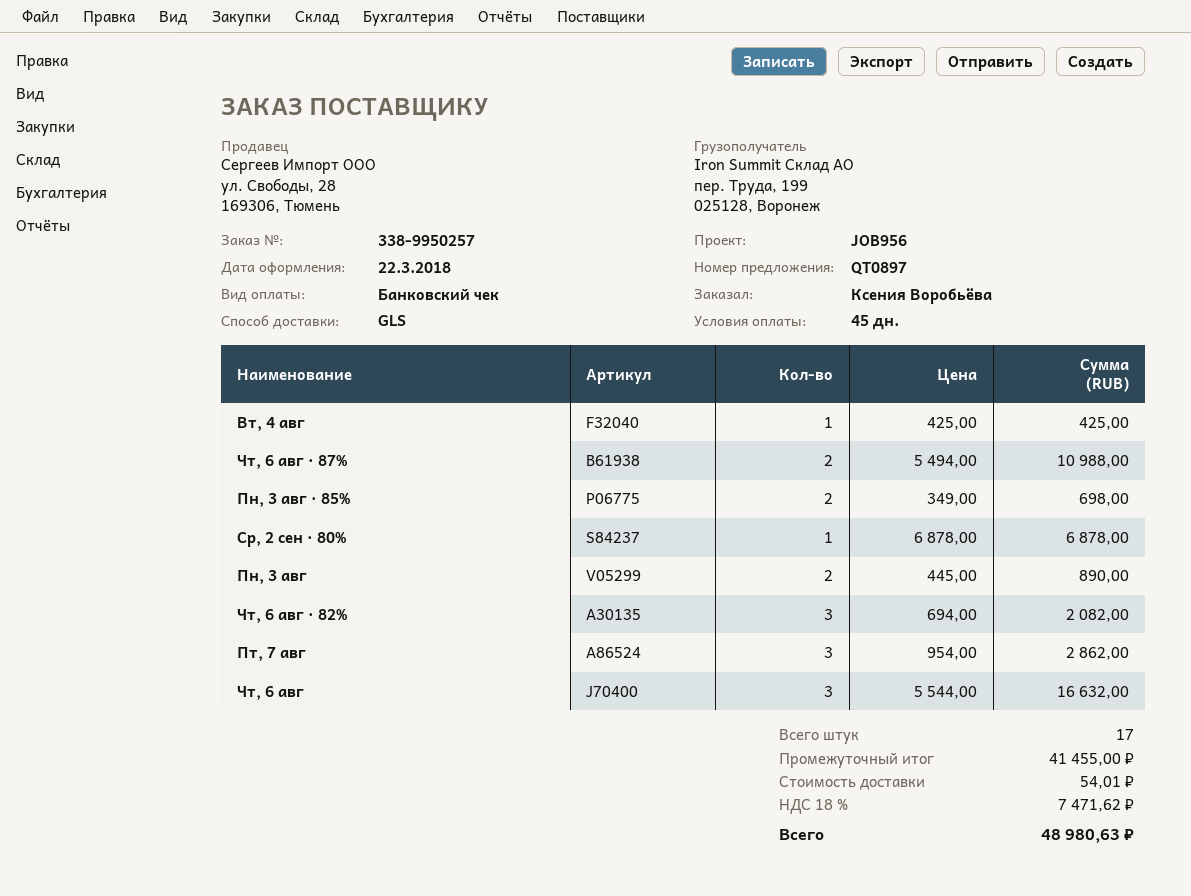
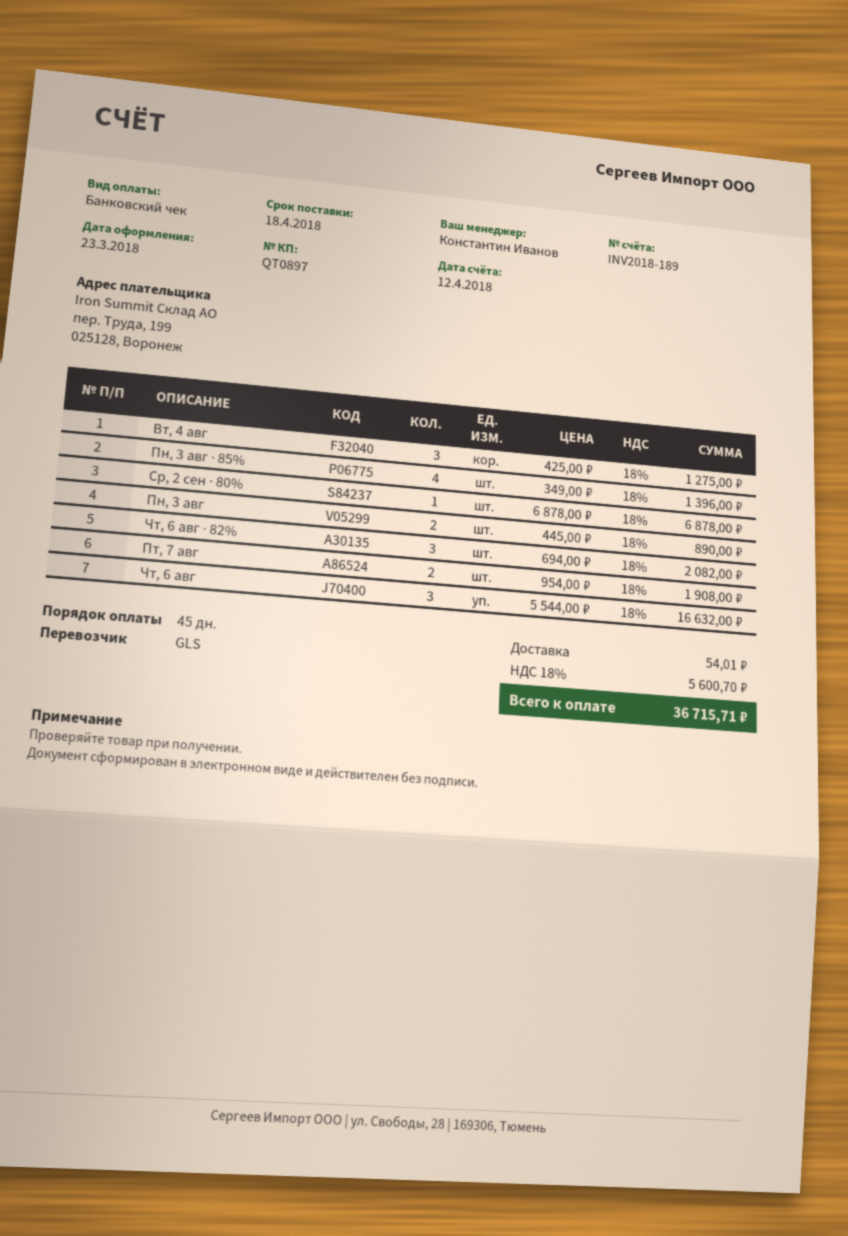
order date: 2018-03-22 -> 2018-03-23
Вт, 4 авг: 1 x 425.00 = 425.00 -> 3 x 425.00 = 1275.00
Чт, 6 авг · 87%: 2 x 5494.00 = 10988.00 -> none
Пн, 3 авг · 85%: 2 x 349.00 = 698.00 -> 4 x 349.00 = 1396.00
Пт, 7 авг: 3 x 954.00 = 2862.00 -> 2 x 954.00 = 1908.00
tax: 18% = 7471.62 -> 18% = 5600.70
total: 48980.63 -> 36715.71

